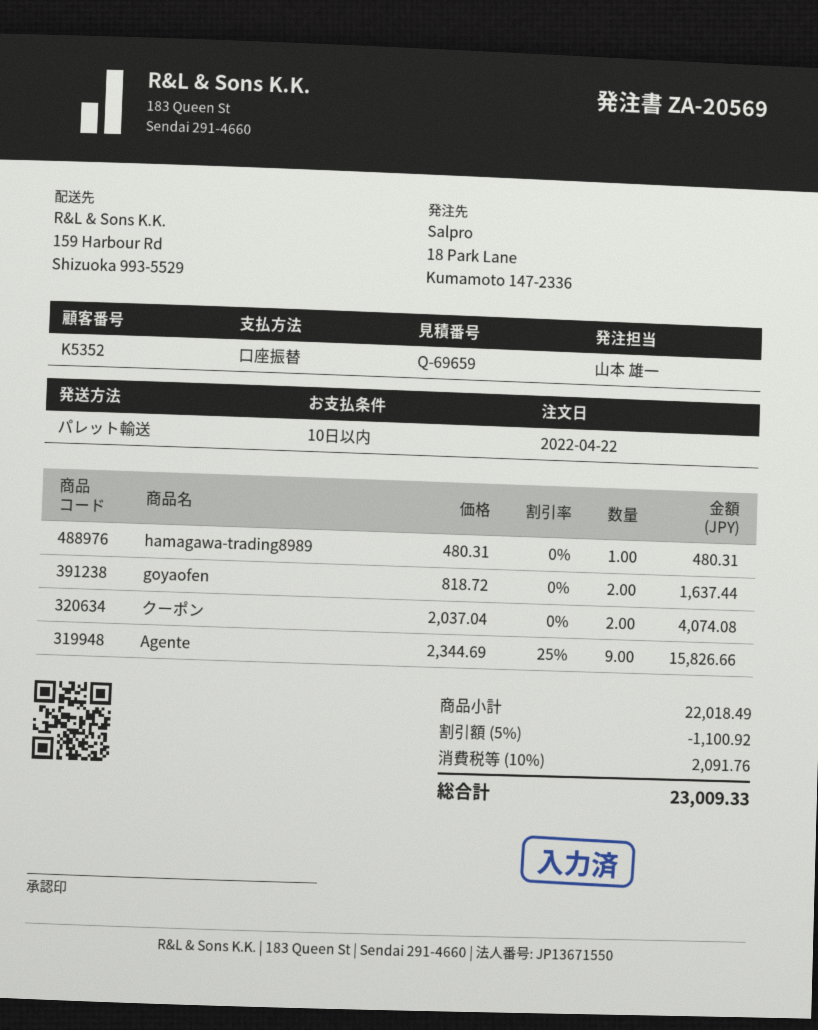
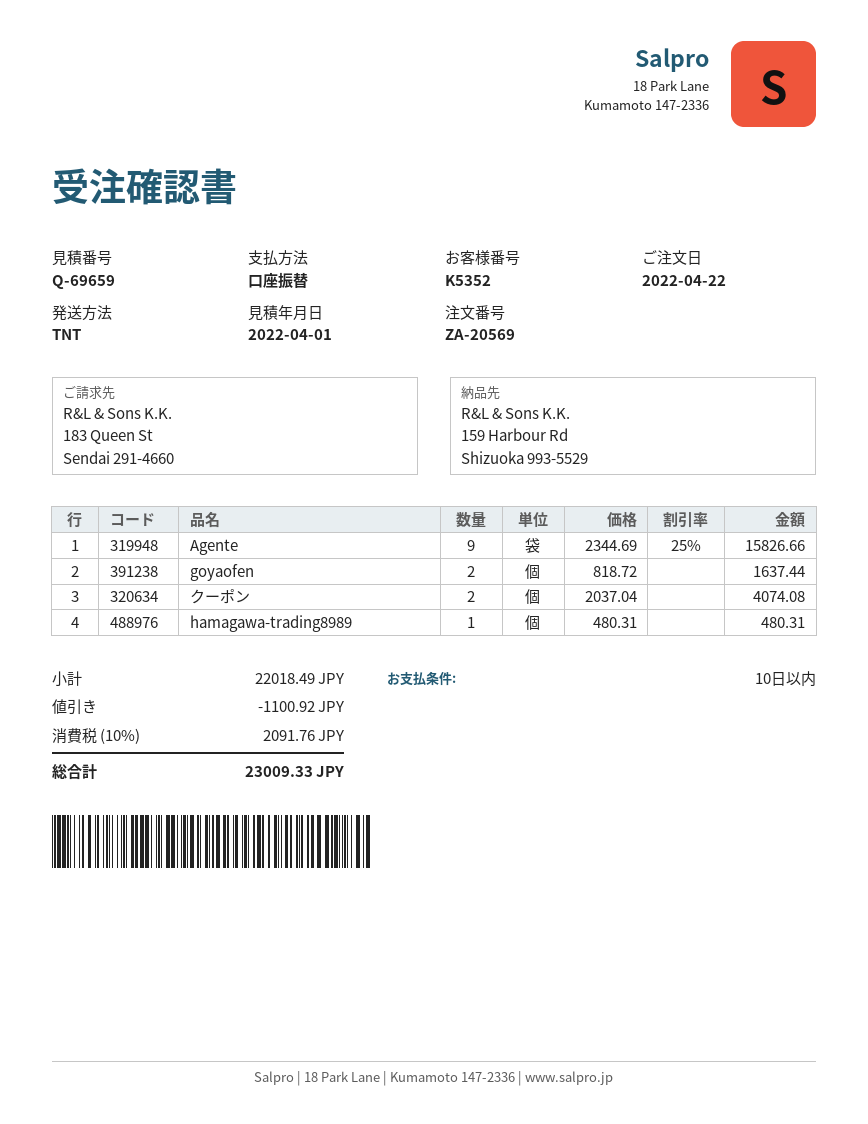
shipping method: pallet freight -> TNT

